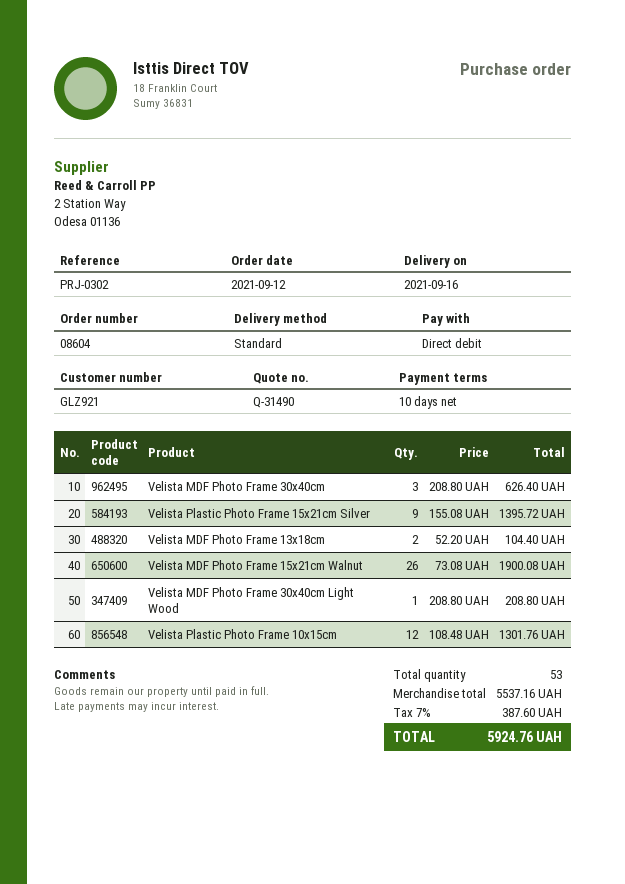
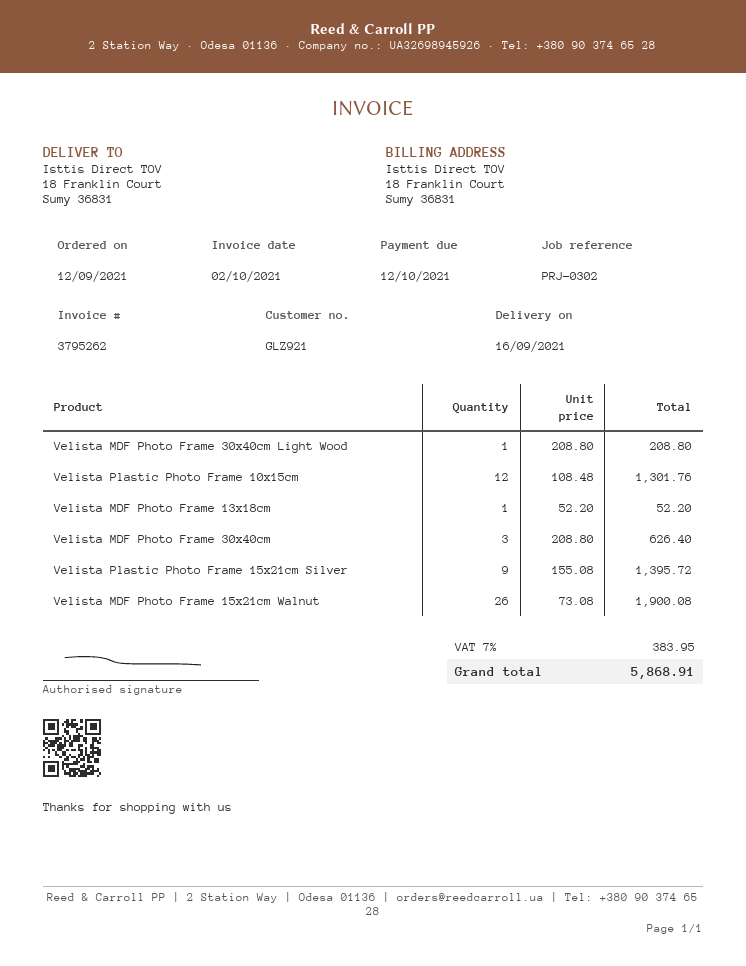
Velista MDF Photo Frame 13х18cm: 2 x 52.20 = 104.40 -> 1 x 52.20 = 52.20
tax: 7% = 387.60 -> 7% = 383.95
total: 5924.76 -> 5868.91

